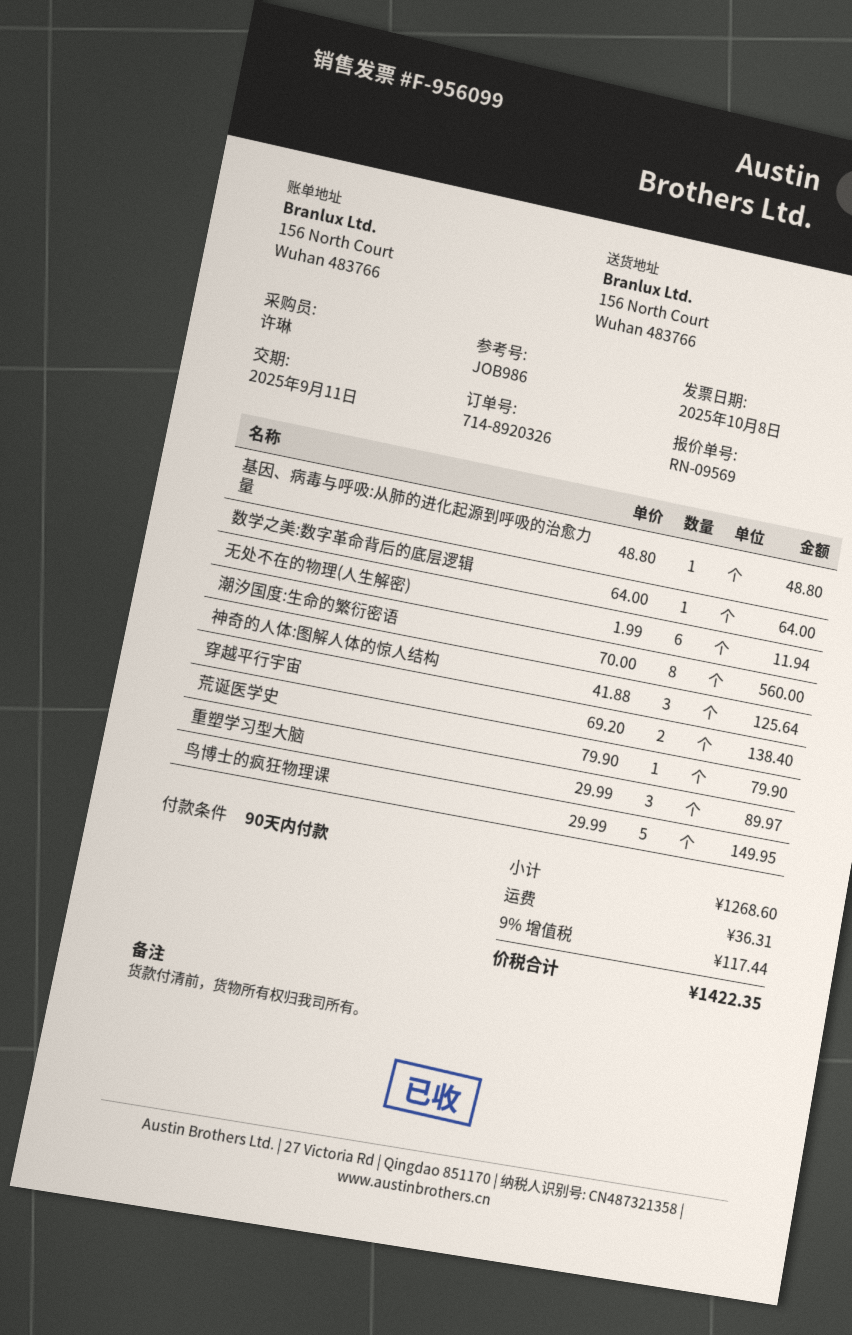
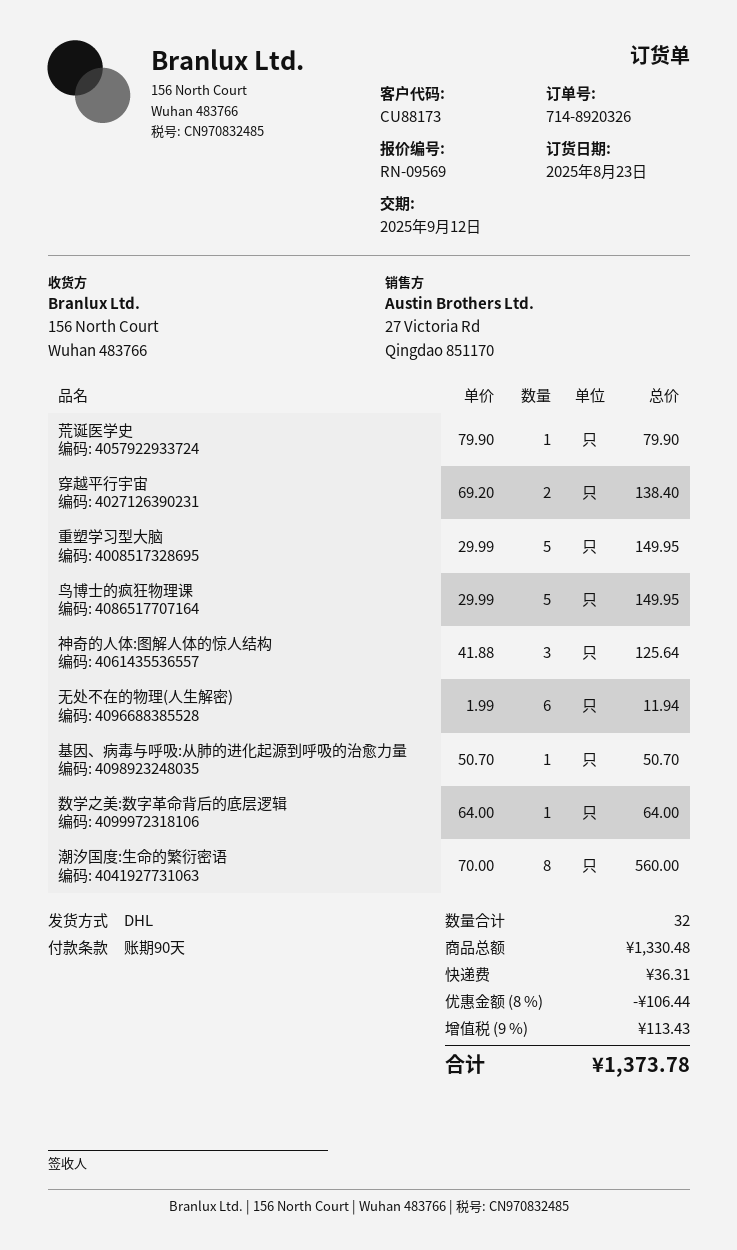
delivery date: 2025-09-11 -> 2025-09-12
基因、病毒与呼吸:从肺的进化起源到呼吸的治愈力量: 1 x 48.80 = 48.80 -> 1 x 50.70 = 50.70
重塑学习型大脑: 3 x 29.99 = 89.97 -> 5 x 29.99 = 149.95
subtotal: 1268.60 -> 1330.48
discount: none -> 8% = 106.44
tax: 9% = 117.44 -> 9% = 113.43
total: 1422.35 -> 1373.78

